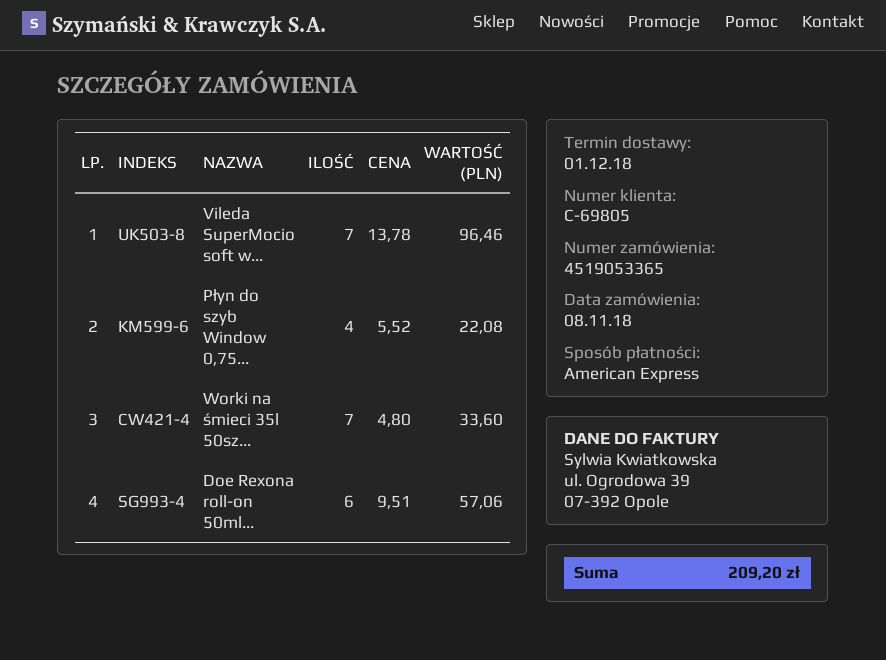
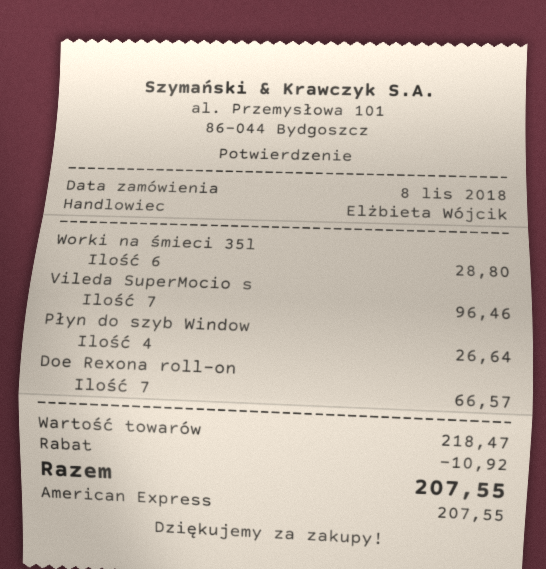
Płyn do szyb Window 0,75...: 4 for 22.08 -> 4 for 26.64
Worki na śmieci 35l 50sz...: 7 for 33.60 -> 6 for 28.80
Doe Rexona roll-on 50ml...: 6 for 57.06 -> 7 for 66.57
discount: none -> 10.92
total: 209.20 -> 207.55

